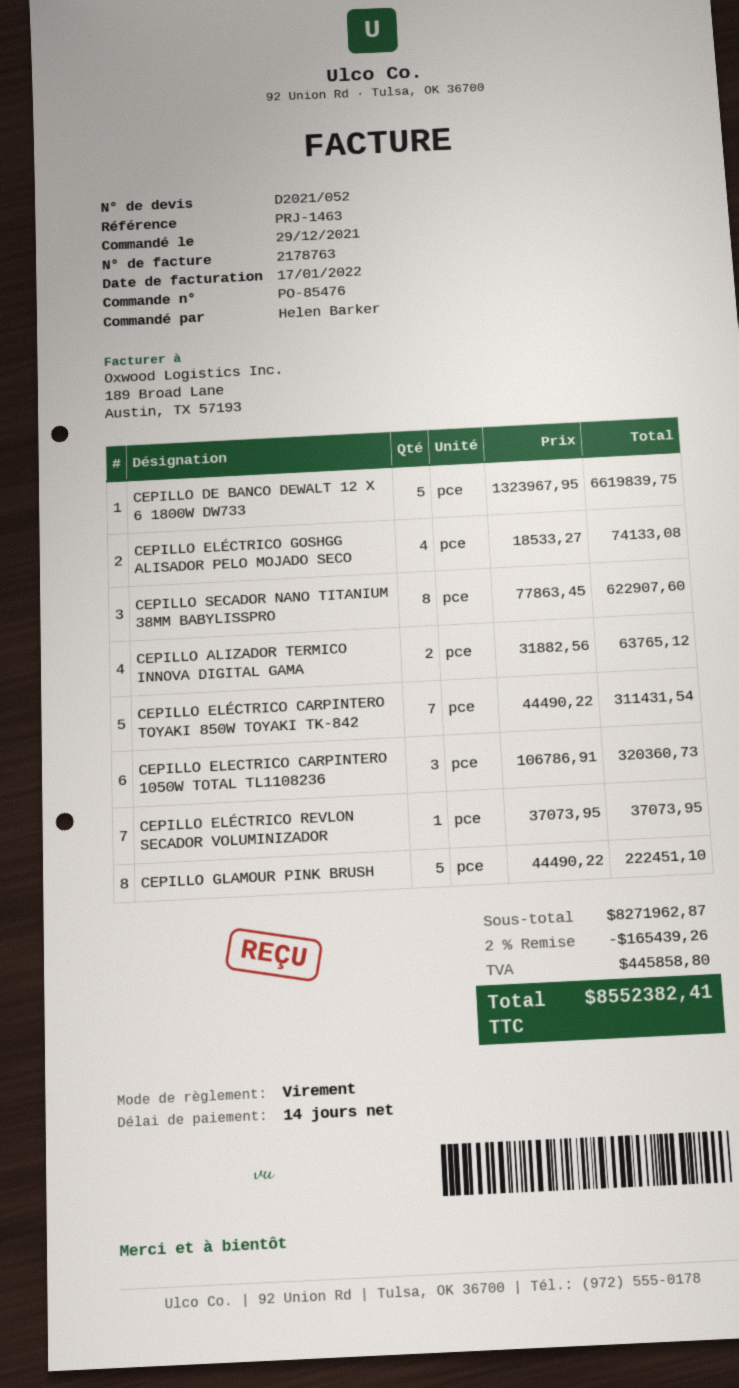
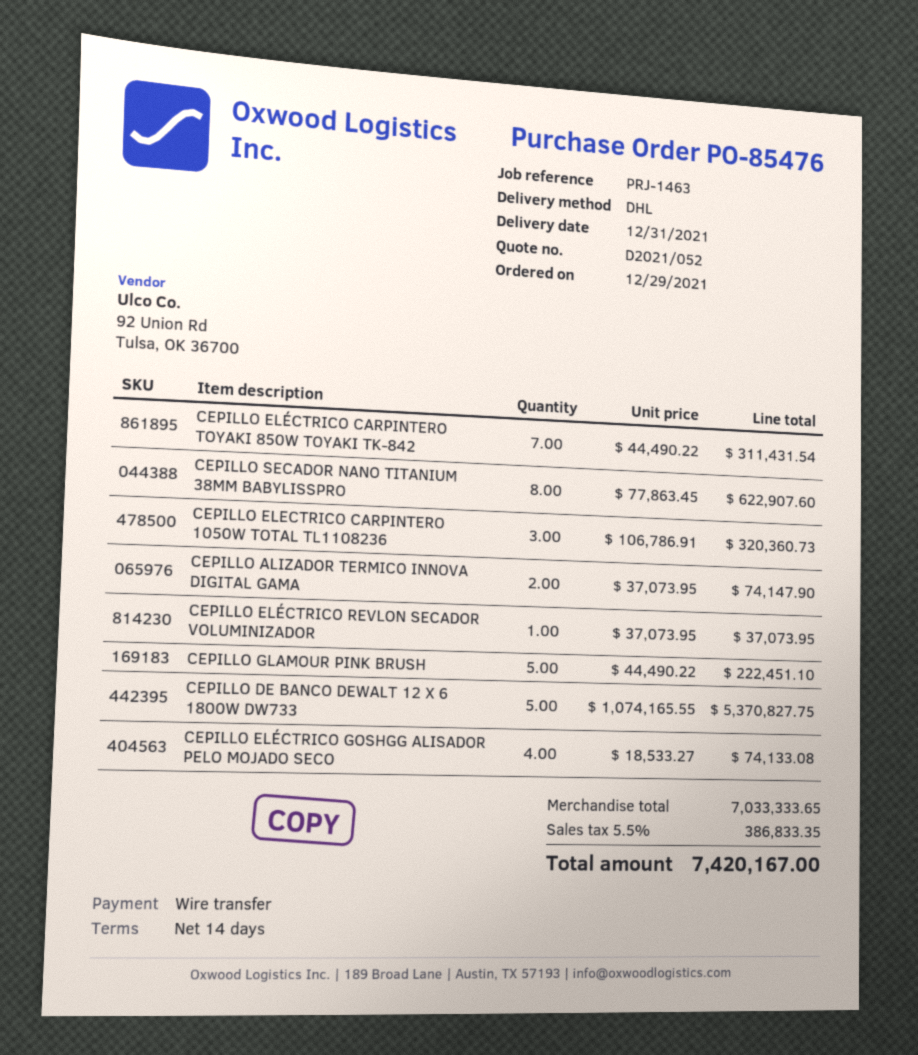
CEPILLO DE BANCO DEWALT 12 X 6 1800W DW733: 5 x 1323967.95 = 6619839.75 -> 5 x 1074165.55 = 5370827.75
CEPILLO ALIZADOR TERMICO INNOVA DIGITAL GAMA: 2 x 31882.56 = 63765.12 -> 2 x 37073.95 = 74147.90
subtotal: 8271962.87 -> 7033333.65
discount: 2% = 165439.26 -> none
tax: 445858.80 -> 386833.35
total: 8552382.41 -> 7420167.00

